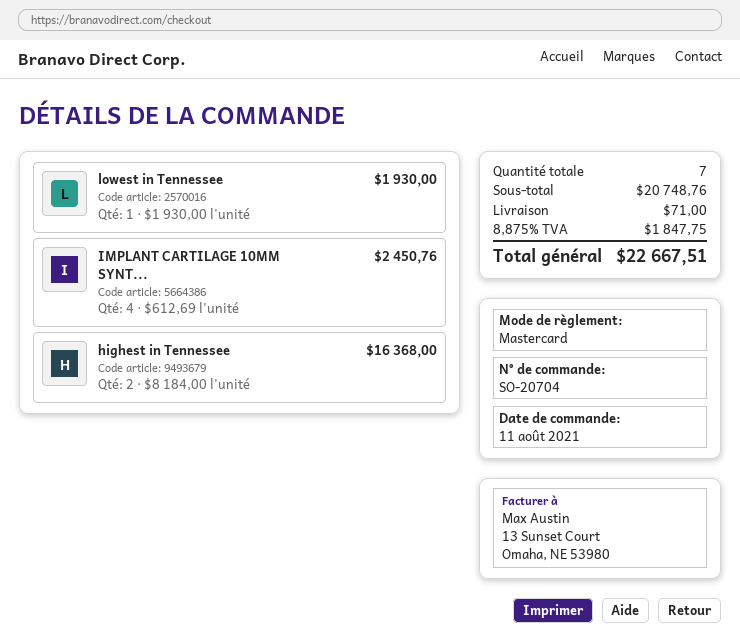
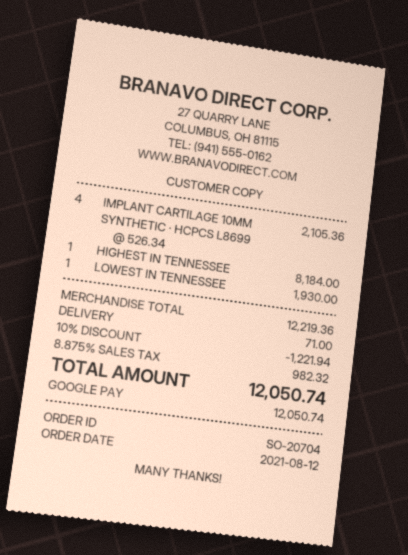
order date: 2021-08-11 -> 2021-08-12
payment method: Mastercard -> Google Pay
IMPLANT CARTILAGE 10MM SYNT...: 4 x 612.69 = 2450.76 -> 4 x 526.34 = 2105.36
highest in Tennessee: 2 x 8184.00 = 16368.00 -> 1 x 8184.00 = 8184.00
subtotal: 20748.76 -> 12219.36
discount: none -> 10% = 1221.94
tax: 8.875% = 1847.75 -> 8.875% = 982.32
total: 22667.51 -> 12050.74

